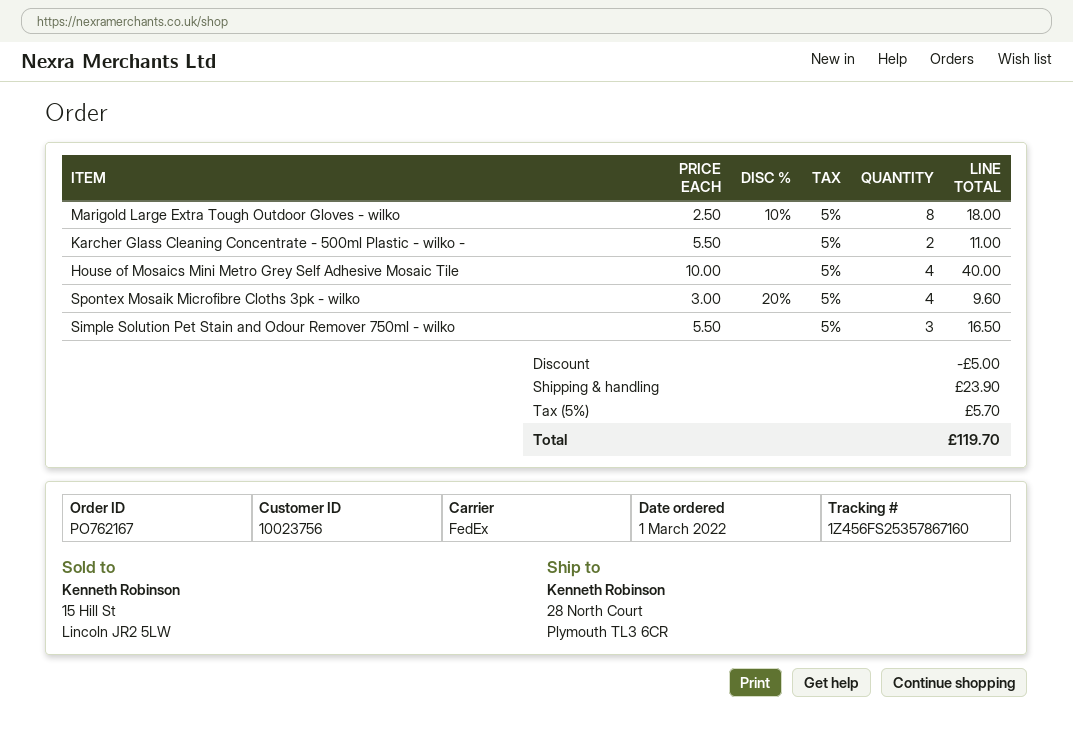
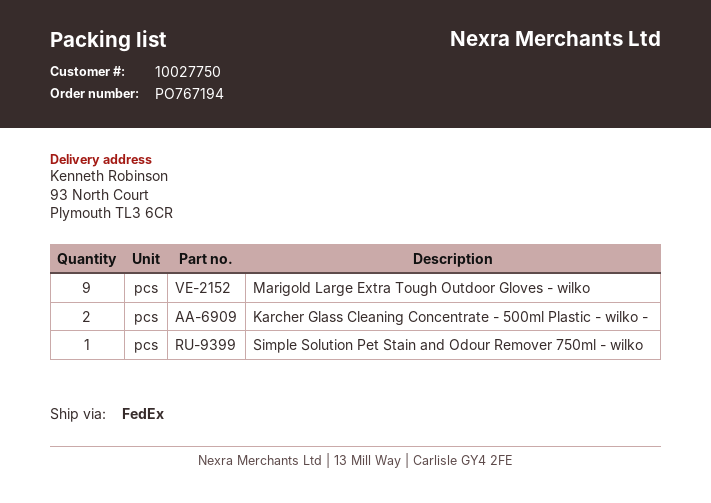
order number: PO762167 -> PO767194
customer number: 10023756 -> 10027750
ship to: 28 North Court, Plymouth TL3 6CR -> 93 North Court, Plymouth TL3 6CR
Marigold Large Extra Tough Outdoor Gloves - wilko: 8 -> 9
House of Mosaics Mini Metro Grey Self Adhesive Mosaic Tile: 4 -> none
Spontex Mosaik Microfibre Cloths 3pk - wilko: 4 -> none
Simple Solution Pet Stain and Odour Remover 750ml - wilko: 3 -> 1

